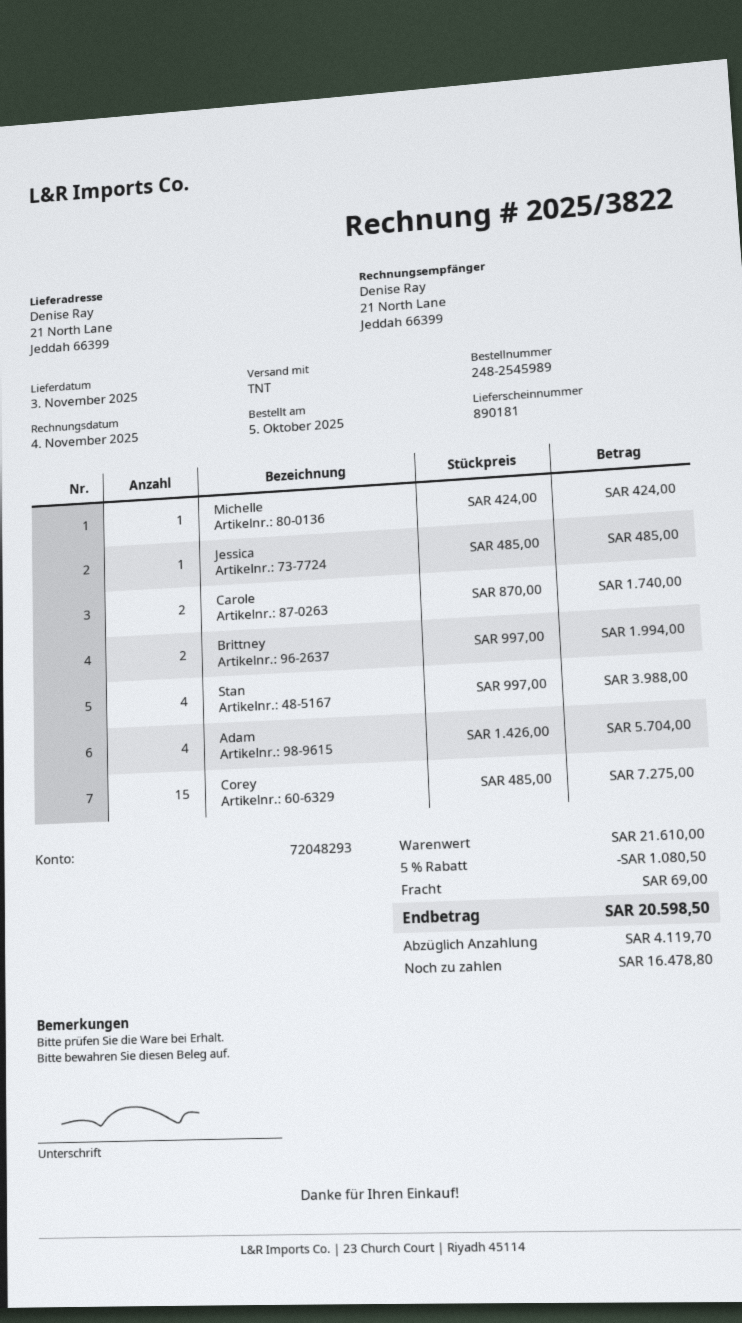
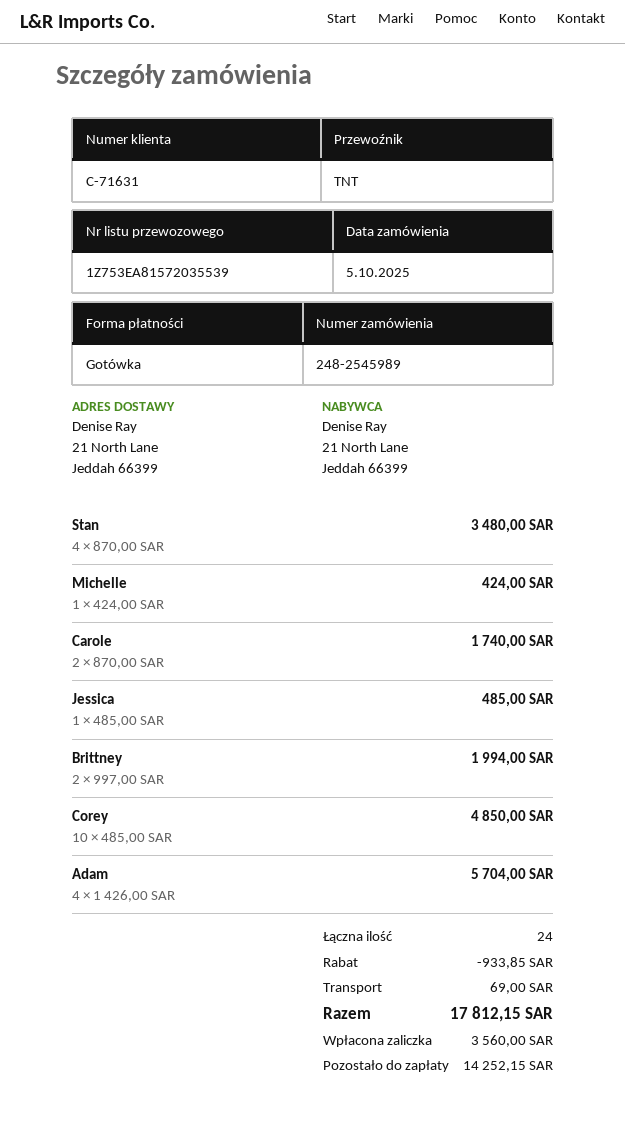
Stan: 4 x 997.00 = 3988.00 -> 4 x 870.00 = 3480.00
Corey: 15 x 485.00 = 7275.00 -> 10 x 485.00 = 4850.00
discount: 1080.50 -> 933.85
total: 20598.50 -> 17812.15
deposit: 4119.70 -> 3560.00
balance: 16478.80 -> 14252.15

